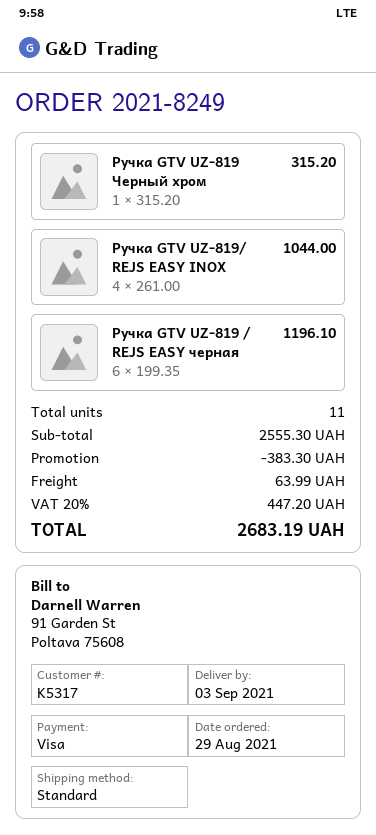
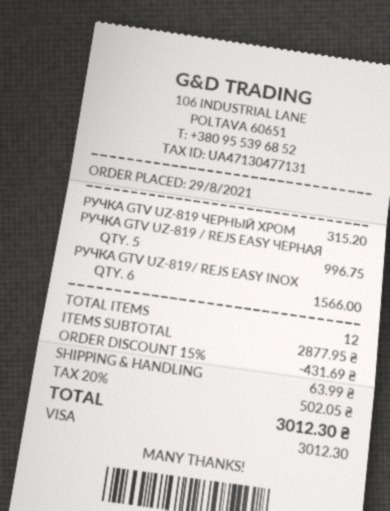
Ручка GTV UZ-819/ REJS EASY INOX: 4 for 1044.00 -> 6 for 1566.00
Ручка GTV UZ-819 / REJS EASY черная: 6 for 1196.10 -> 5 for 996.75
total quantity: 11 -> 12
subtotal: 2555.30 -> 2877.95
discount: 383.30 -> 431.69
tax: 20% = 447.20 -> 20% = 502.05
total: 2683.19 -> 3012.30

